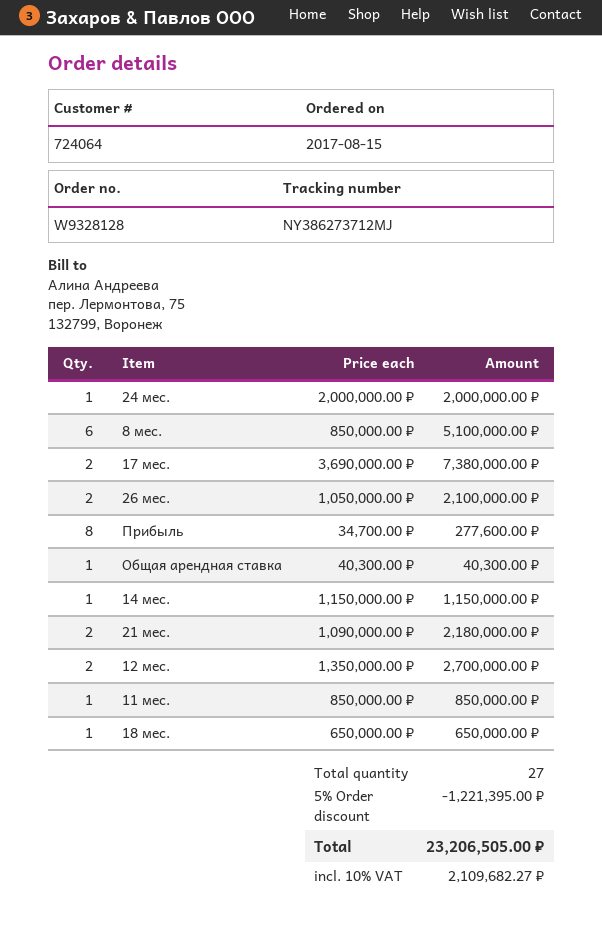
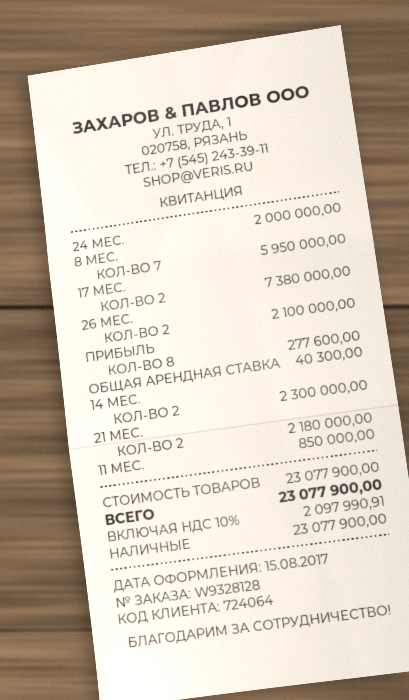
8 мес.: 6 for 5100000.00 -> 7 for 5950000.00
14 мес.: 1 for 1150000.00 -> 2 for 2300000.00
12 мес.: 2 for 2700000.00 -> none
18 мес.: 1 for 650000.00 -> none
discount: 5% = 1221395.00 -> none
tax: 10% = 2109682.27 -> 10% = 2097990.91
total: 23206505.00 -> 23077900.00

